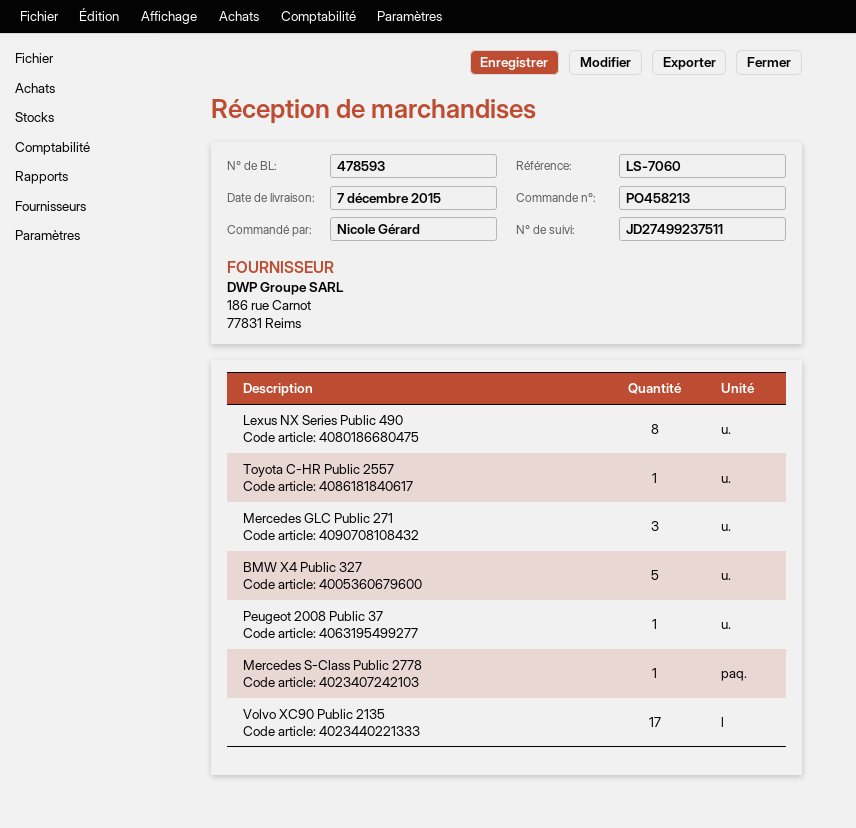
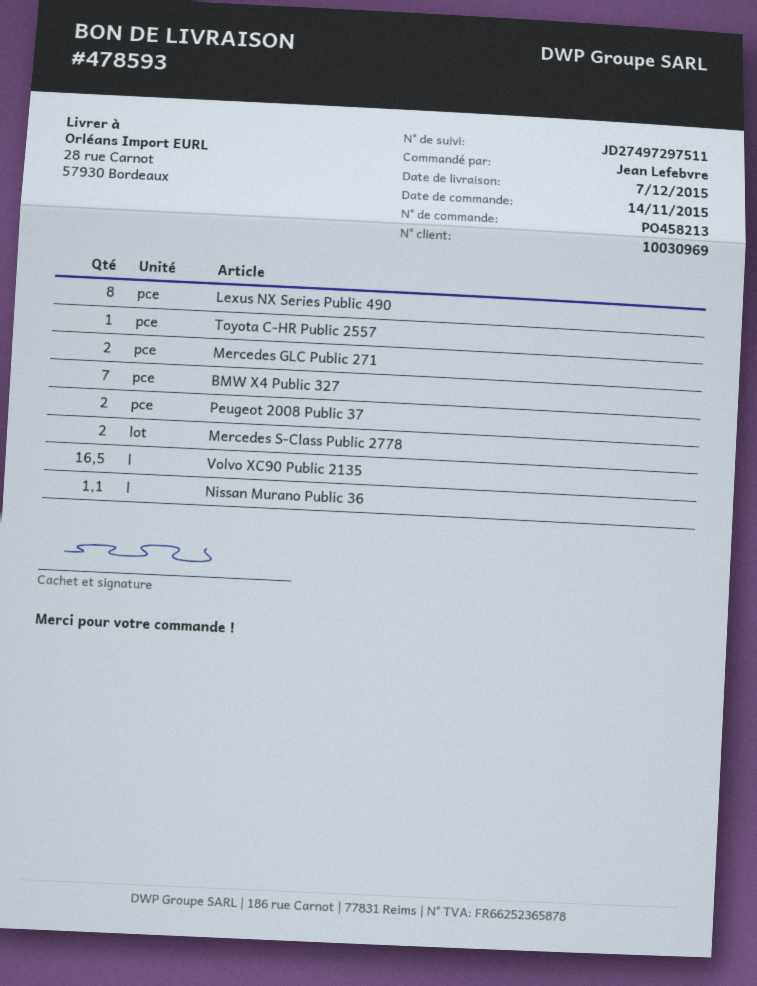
ordered by: Nicole Gérard -> Jean Lefebvre
tracking number: JD27499237511 -> JD27497297511
Mercedes GLC Public 271: 3 -> 2
BMW X4 Public 327: 5 -> 7
Peugeot 2008 Public 37: 1 -> 2
Mercedes S-Class Public 2778: 1 -> 2
Volvo XC90 Public 2135: 17 -> 16.5
Nissan Murano Public 36: none -> 1.1

